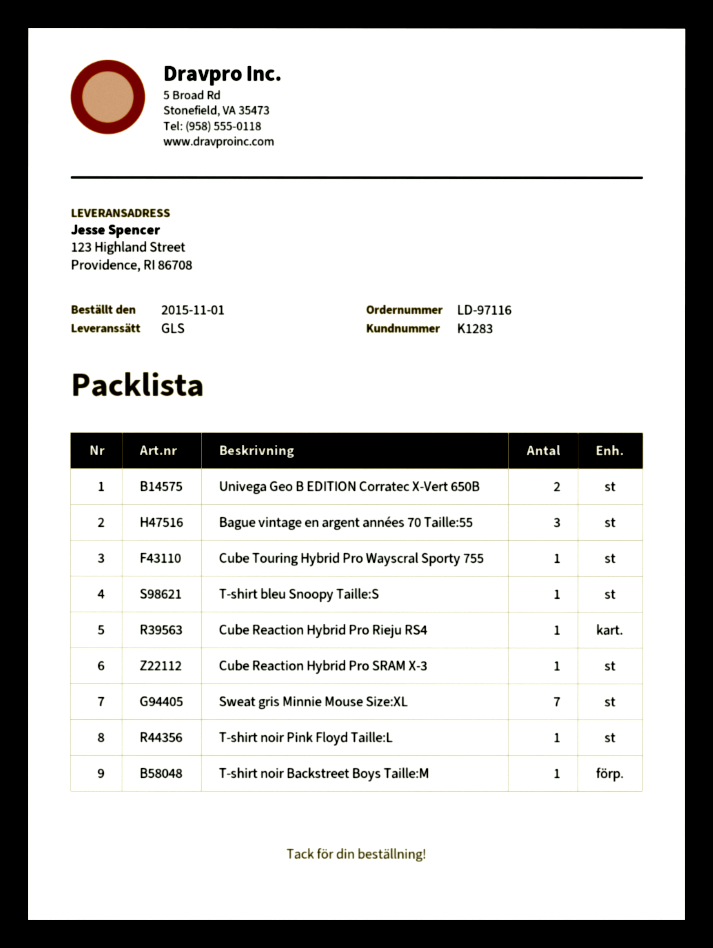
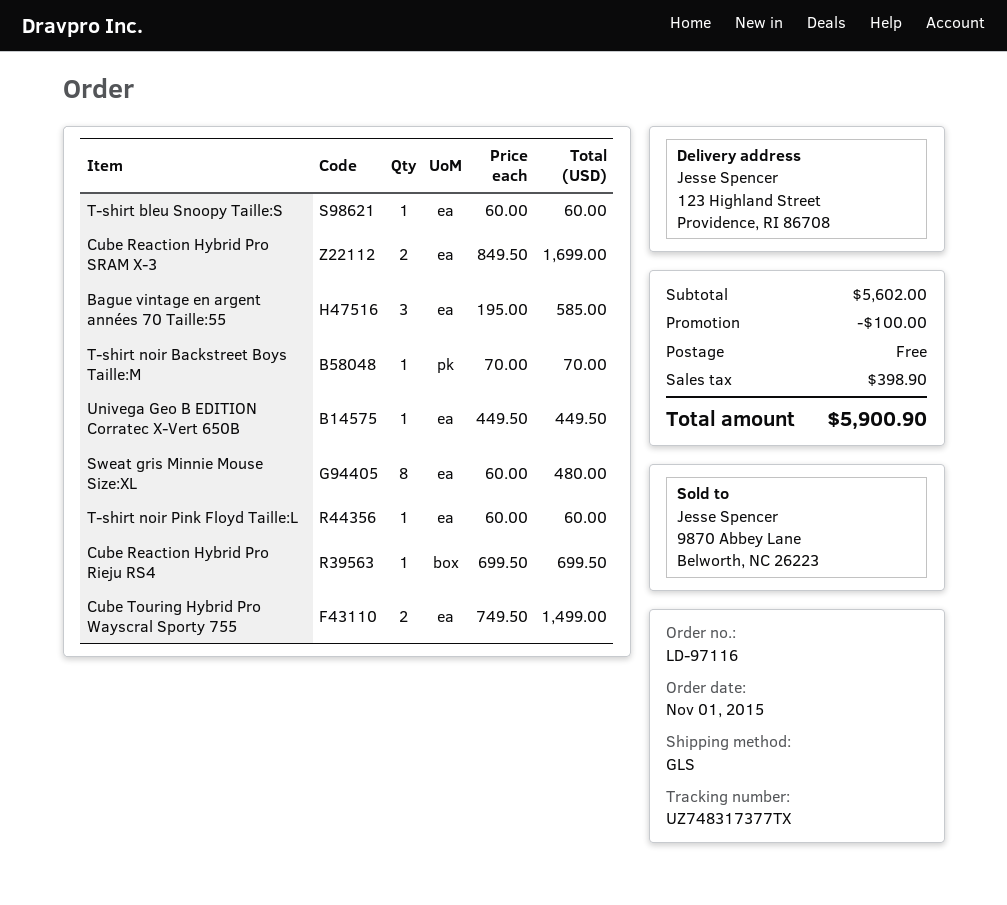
Univega Geo B EDITION Corratec X-Vert 650B: 2 -> 1
Cube Touring Hybrid Pro Wayscral Sporty 755: 1 -> 2
Cube Reaction Hybrid Pro SRAM X-3: 1 -> 2
Sweat gris Minnie Mouse Size:XL: 7 -> 8

